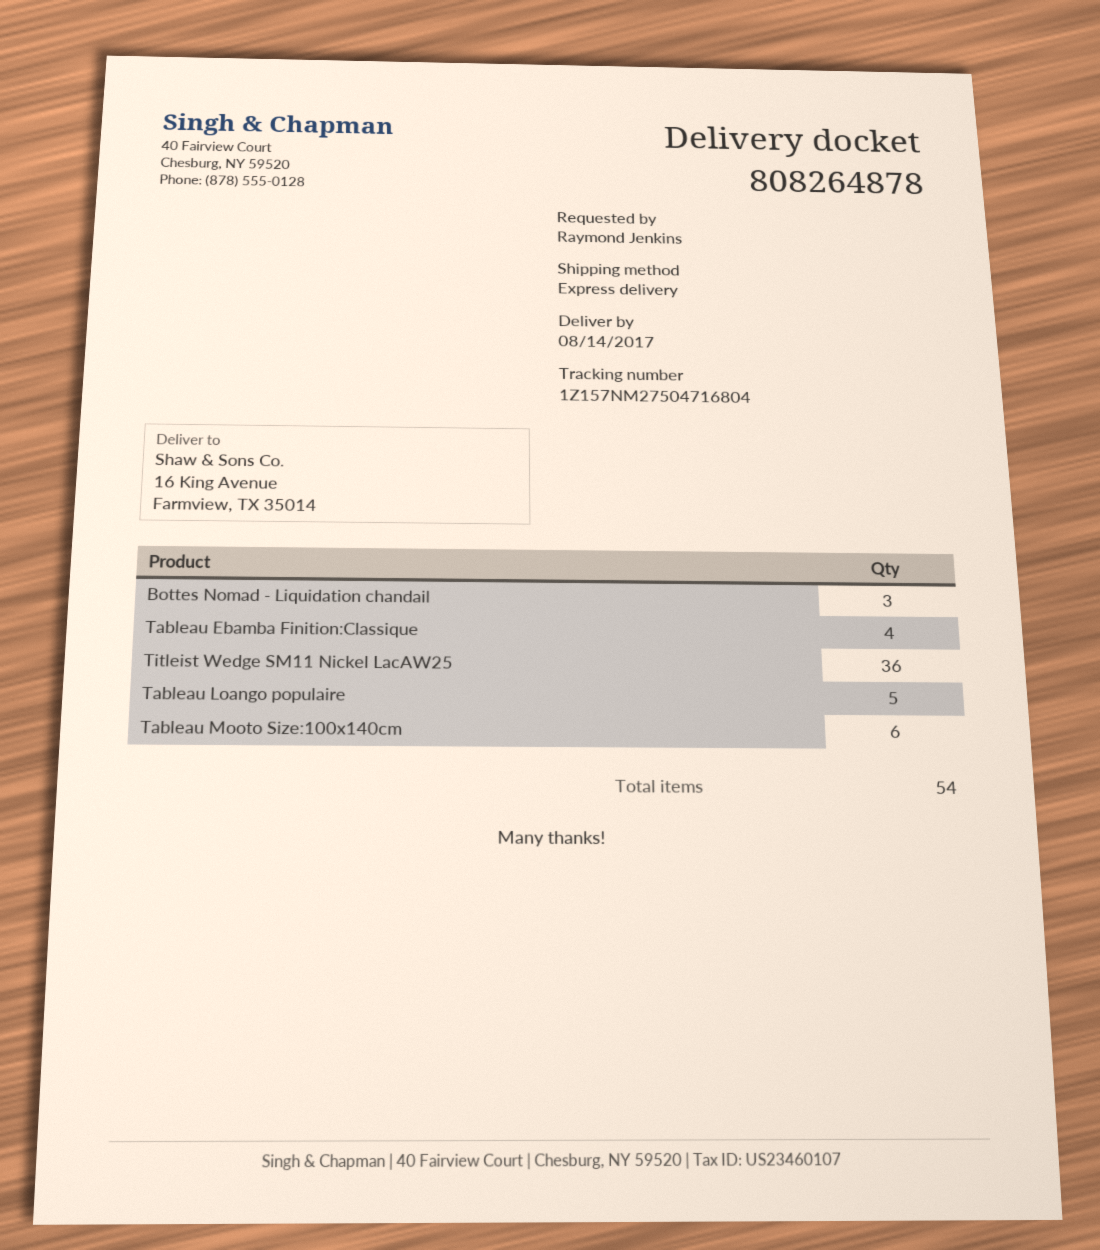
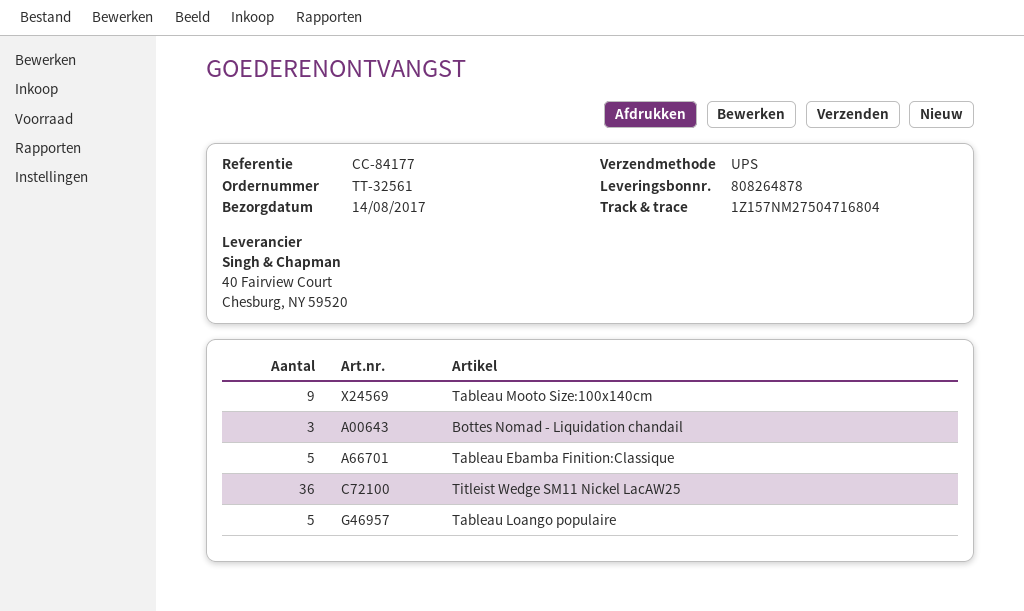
shipping method: express -> UPS
Tableau Ebamba Finition:Classique: 4 -> 5
Tableau Mooto Size:100x140cm: 6 -> 9

